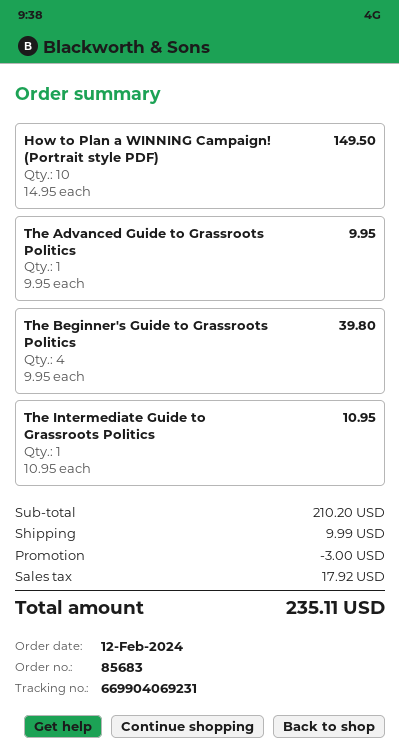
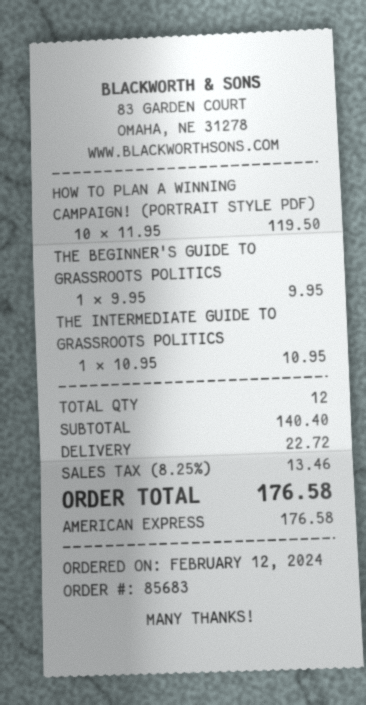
How to Plan a WINNING Campaign! (Portrait style PDF): 10 x 14.95 = 149.50 -> 10 x 11.95 = 119.50
The Advanced Guide to Grassroots Politics: 1 x 9.95 = 9.95 -> none
The Beginner's Guide to Grassroots Politics: 4 x 9.95 = 39.80 -> 1 x 9.95 = 9.95
subtotal: 210.20 -> 140.40
discount: 3.00 -> none
shipping: 9.99 -> 22.72
tax: 17.92 -> 13.46
total: 235.11 -> 176.58

